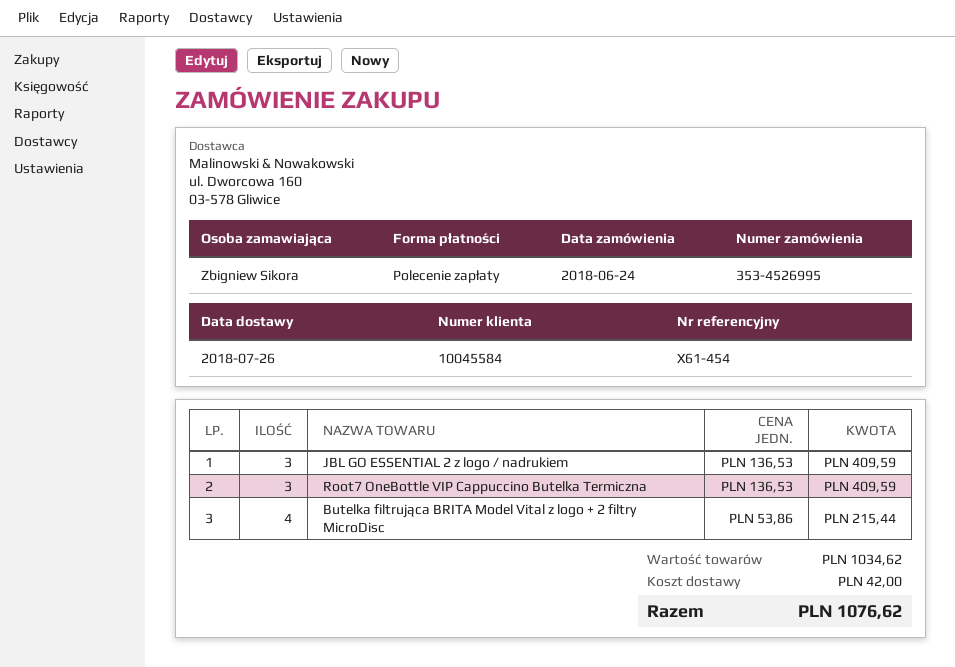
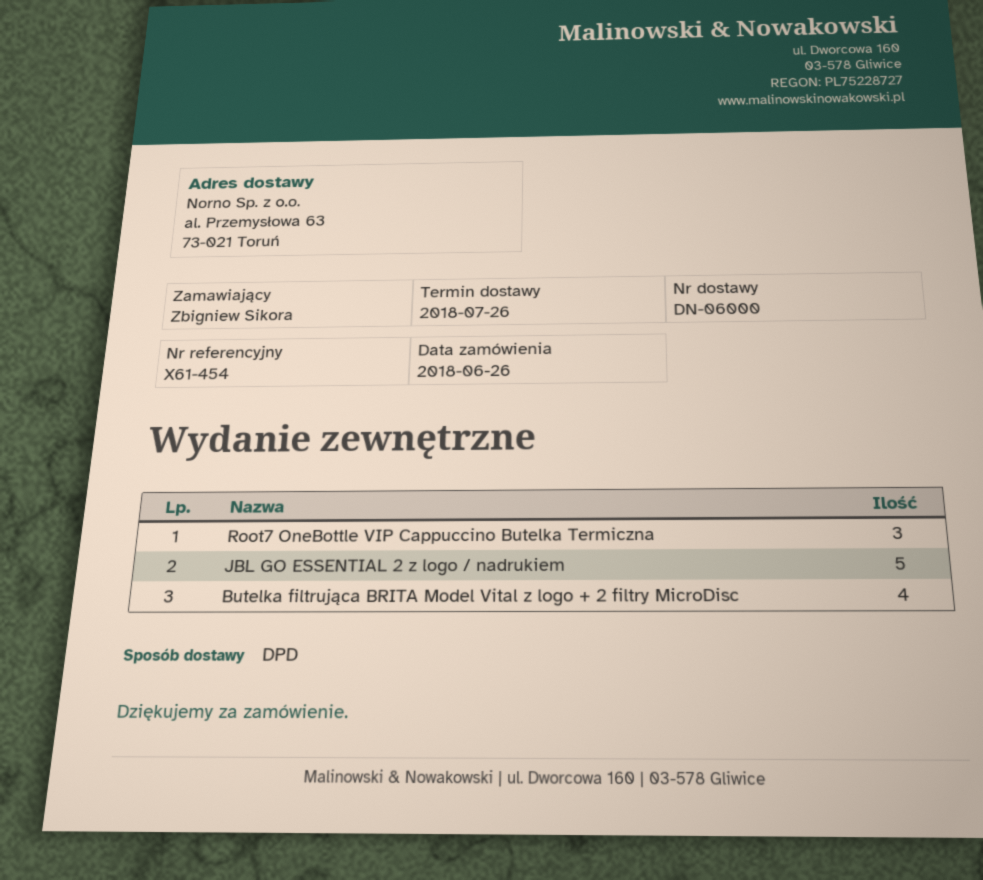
order date: 2018-06-24 -> 2018-06-26
JBL GO ESSENTIAL 2 z logo / nadrukiem: 3 -> 5

